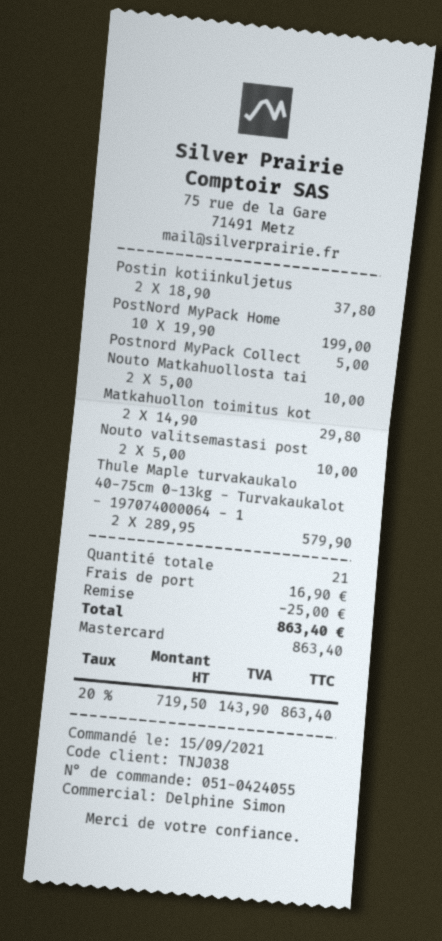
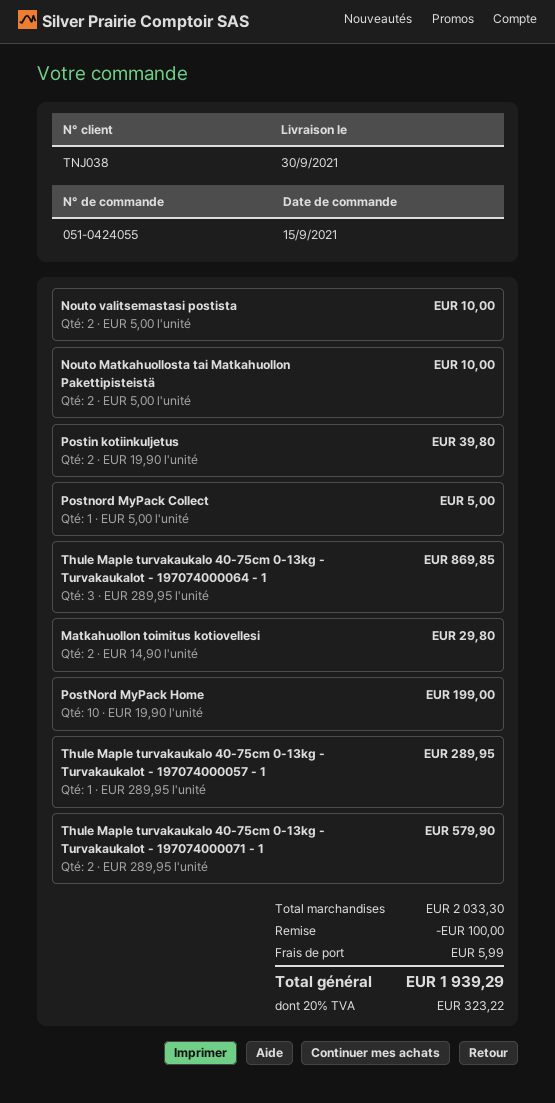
Postin kotiinkuljetus: 2 x 18.90 = 37.80 -> 2 x 19.90 = 39.80
Thule Maple turvakaukalo 40-75cm 0-13kg - Turvakaukalot - 197074000064 - 1: 2 x 289.95 = 579.90 -> 3 x 289.95 = 869.85
Thule Maple turvakaukalo 40-75cm 0-13kg - Turvakaukalot - 197074000057 - 1: none -> 1 x 289.95 = 289.95
Thule Maple turvakaukalo 40-75cm 0-13kg - Turvakaukalot - 197074000071 - 1: none -> 2 x 289.95 = 579.90
discount: 25.00 -> 100.00
shipping: 16.90 -> 5.99
tax: 20% = 143.90 -> 20% = 323.22
total: 863.40 -> 1939.29

